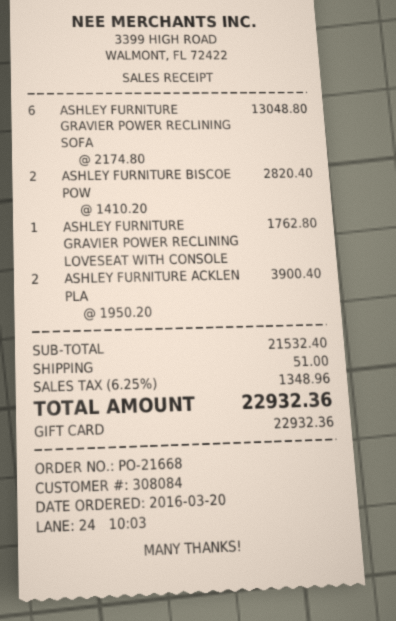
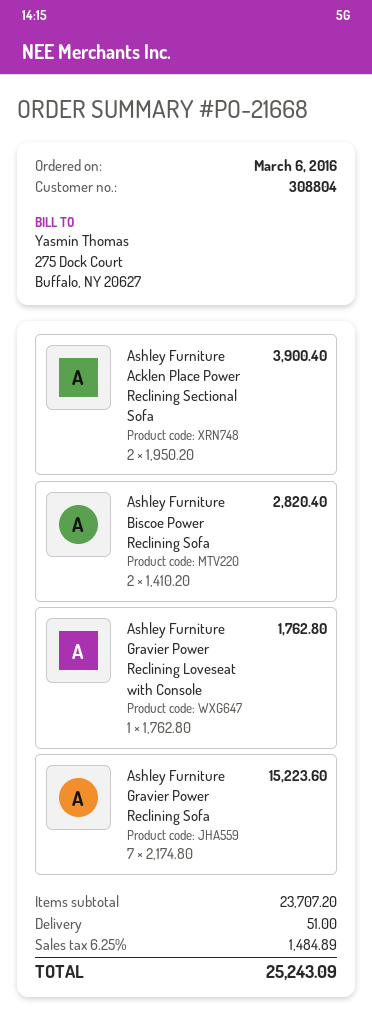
order date: 2016-03-20 -> 2016-03-06
customer number: 308084 -> 308804
ASHLEY FURNITURE GRAVIER POWER RECLINING SOFA: 6 x 2174.80 = 13048.80 -> 7 x 2174.80 = 15223.60
subtotal: 21532.40 -> 23707.20
tax: 6.25% = 1348.96 -> 6.25% = 1484.89
total: 22932.36 -> 25243.09

